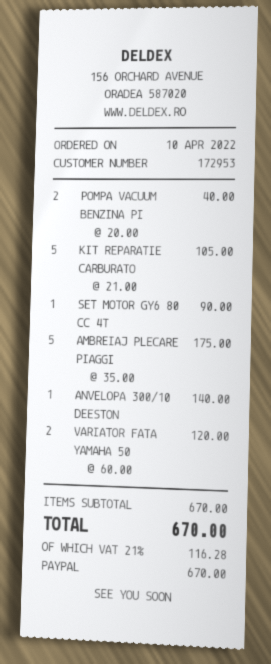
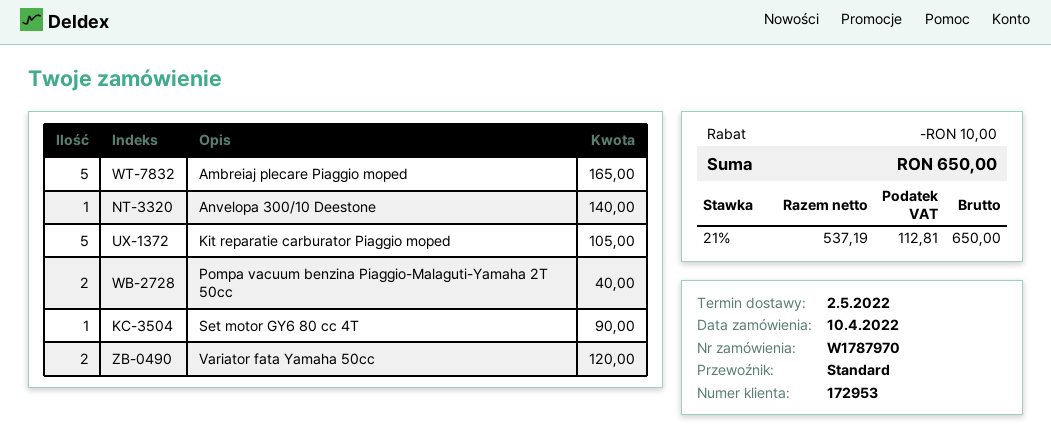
AMBREIAJ PLECARE PIAGGI: 5 for 175.00 -> 5 for 165.00
discount: none -> 10.00
tax: 21% = 116.28 -> 21% = 112.81
total: 670.00 -> 650.00

